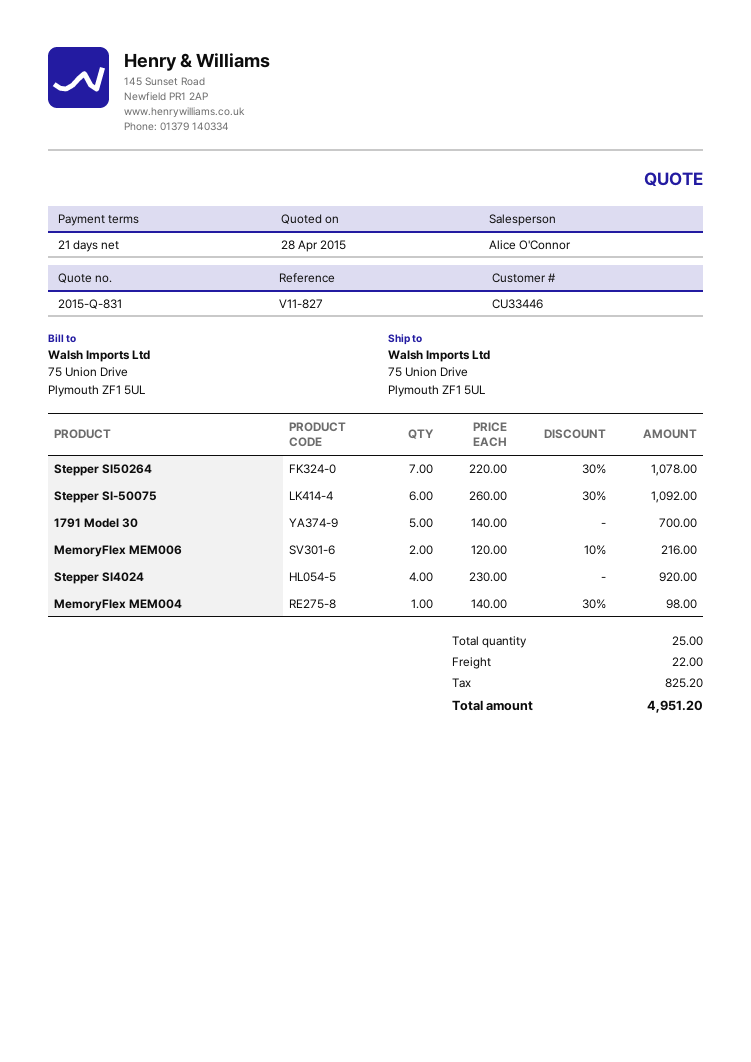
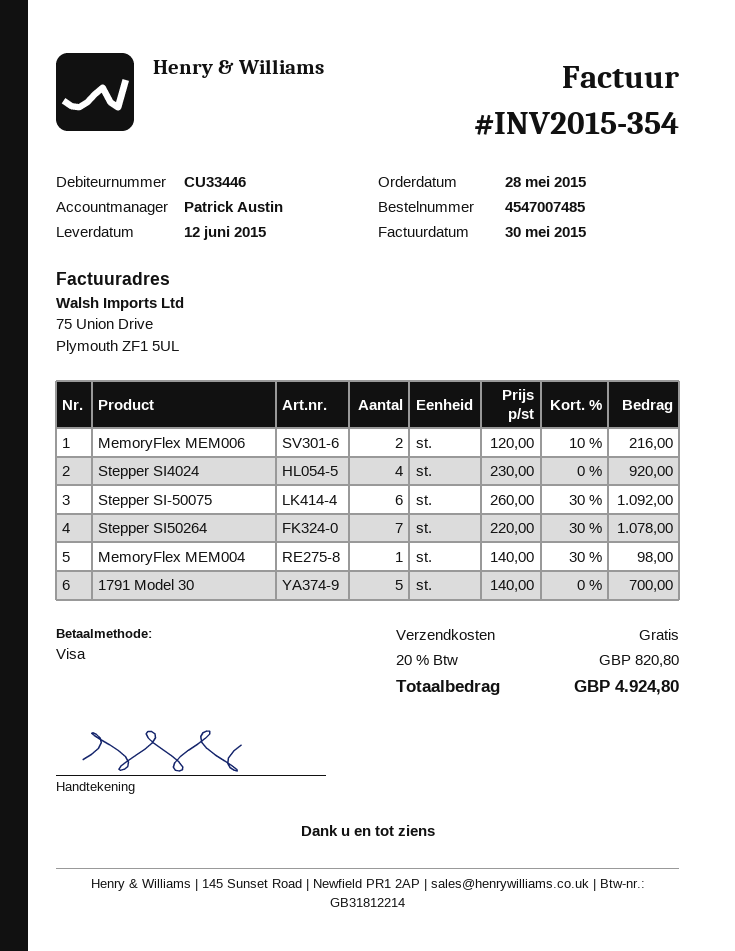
sales rep: Alice O'Connor -> Patrick Austin
shipping: 22.00 -> 0.00
tax: 825.20 -> 820.80
total: 4951.20 -> 4924.80

